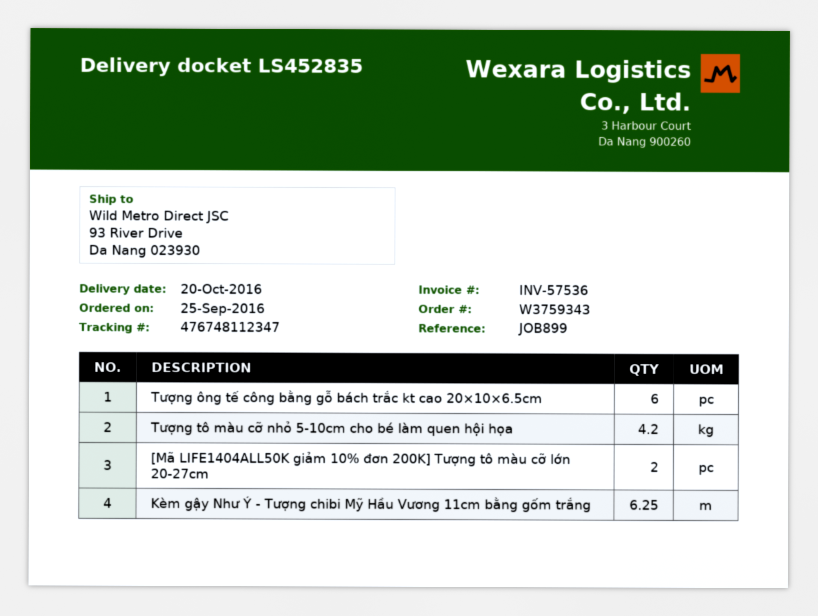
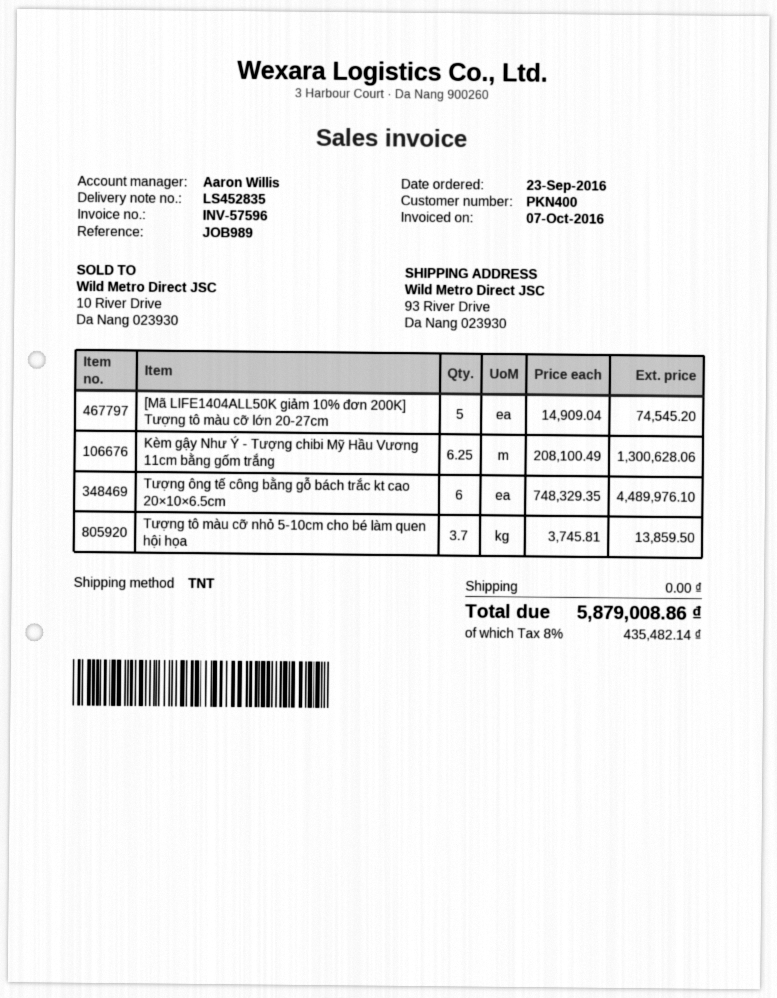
order date: 2016-09-25 -> 2016-09-23
invoice number: INV-57536 -> INV-57596
reference: JOB899 -> JOB989
Tượng tô màu cỡ nhỏ 5-10cm cho bé làm quen hội họa: 4.2 -> 3.7
[Mã LIFE1404ALL50K giảm 10% đơn 200K] Tượng tô màu cỡ lớn 20-27cm: 2 -> 5

